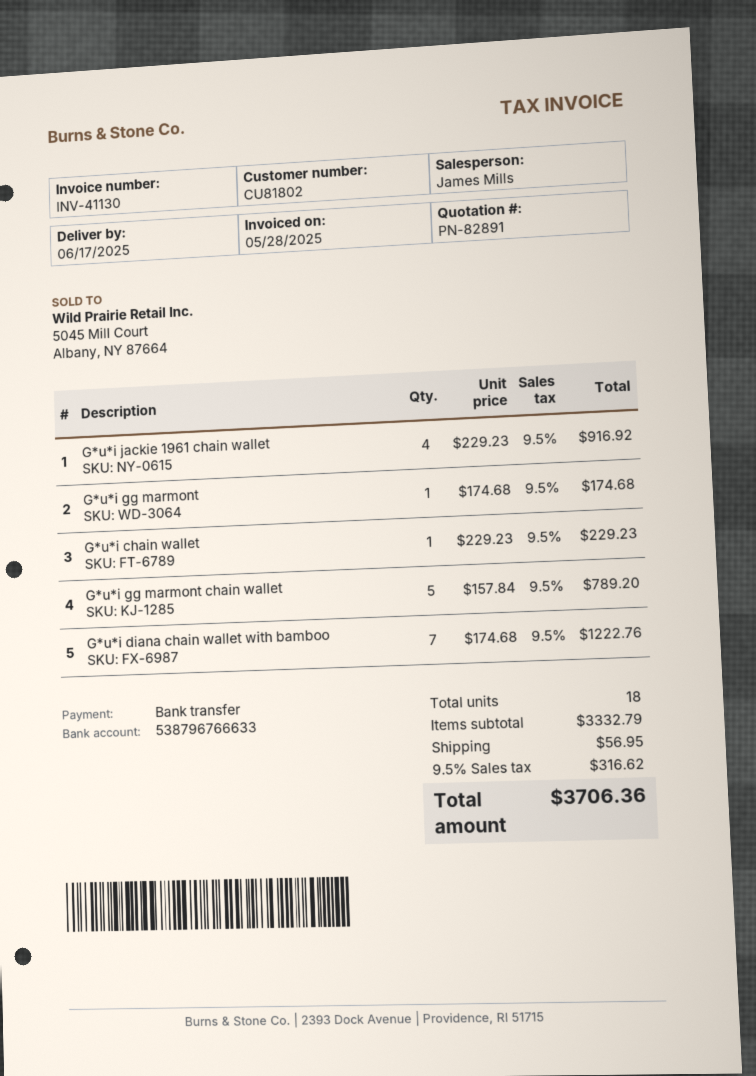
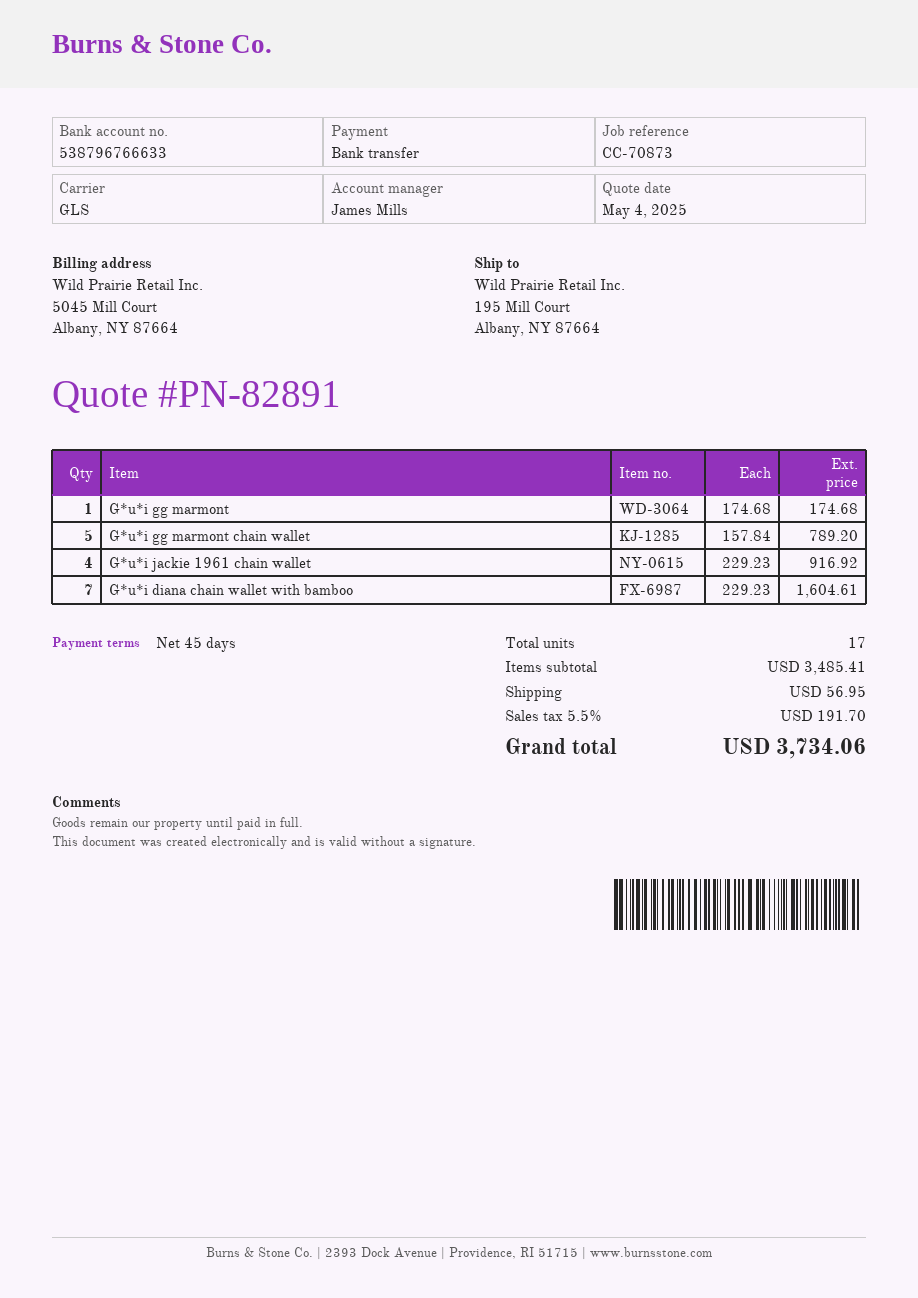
G*u*i chain wallet: 1 x 229.23 = 229.23 -> none
G*u*i diana chain wallet with bamboo: 7 x 174.68 = 1222.76 -> 7 x 229.23 = 1604.61
total quantity: 18 -> 17
subtotal: 3332.79 -> 3485.41
tax: 9.5% = 316.62 -> 5.5% = 191.70
total: 3706.36 -> 3734.06

